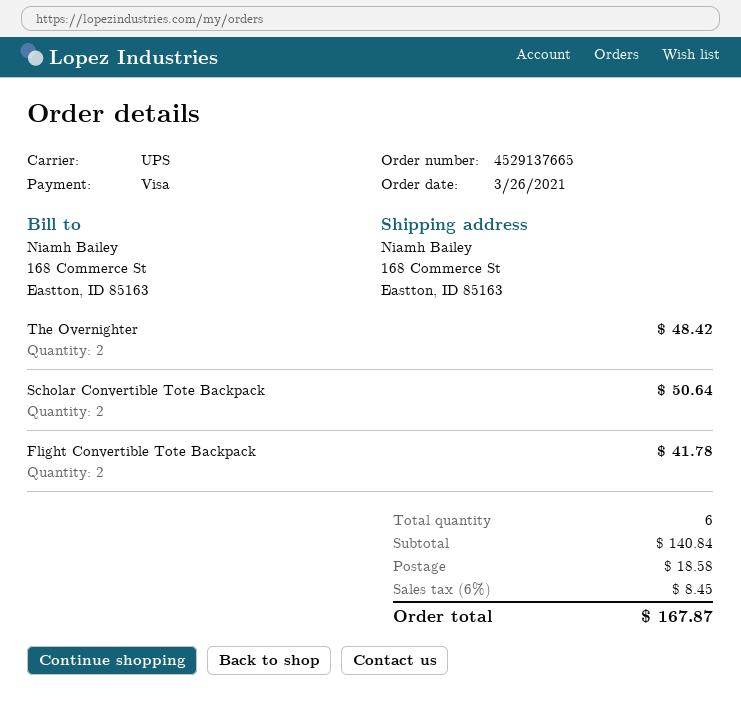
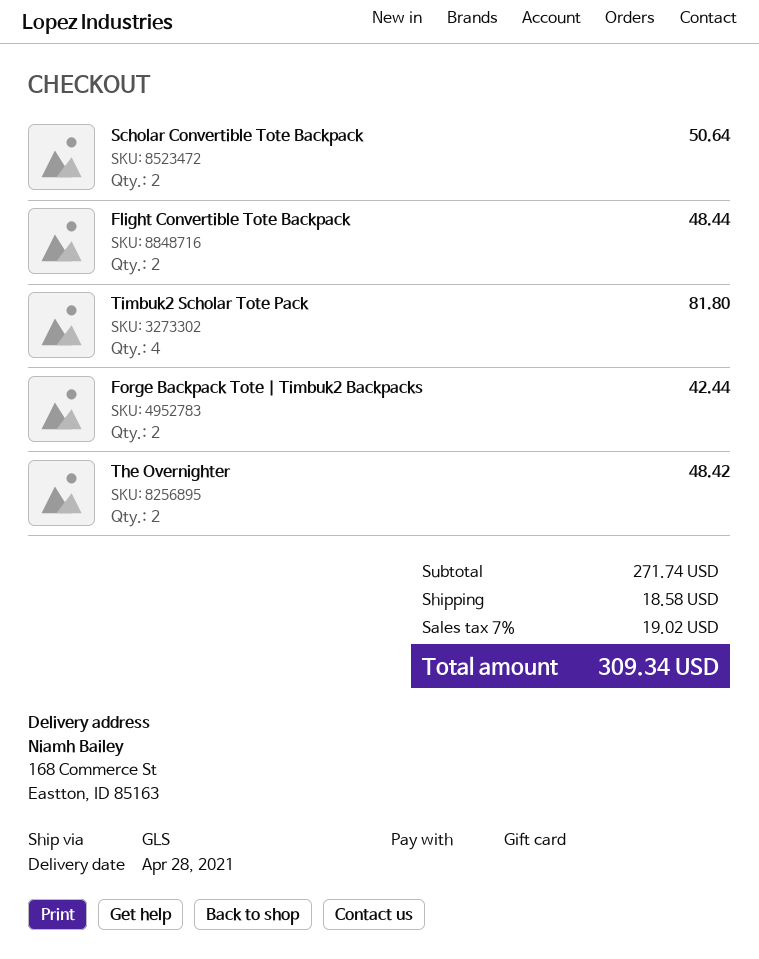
payment method: Visa -> gift card
shipping method: UPS -> GLS
Flight Convertible Tote Backpack: 2 for 41.78 -> 2 for 48.44
Timbuk2 Scholar Tote Pack: none -> 4 for 81.80
Forge Backpack Tote | Timbuk2 Backpacks: none -> 2 for 42.44
subtotal: 140.84 -> 271.74
tax: 6% = 8.45 -> 7% = 19.02
total: 167.87 -> 309.34

